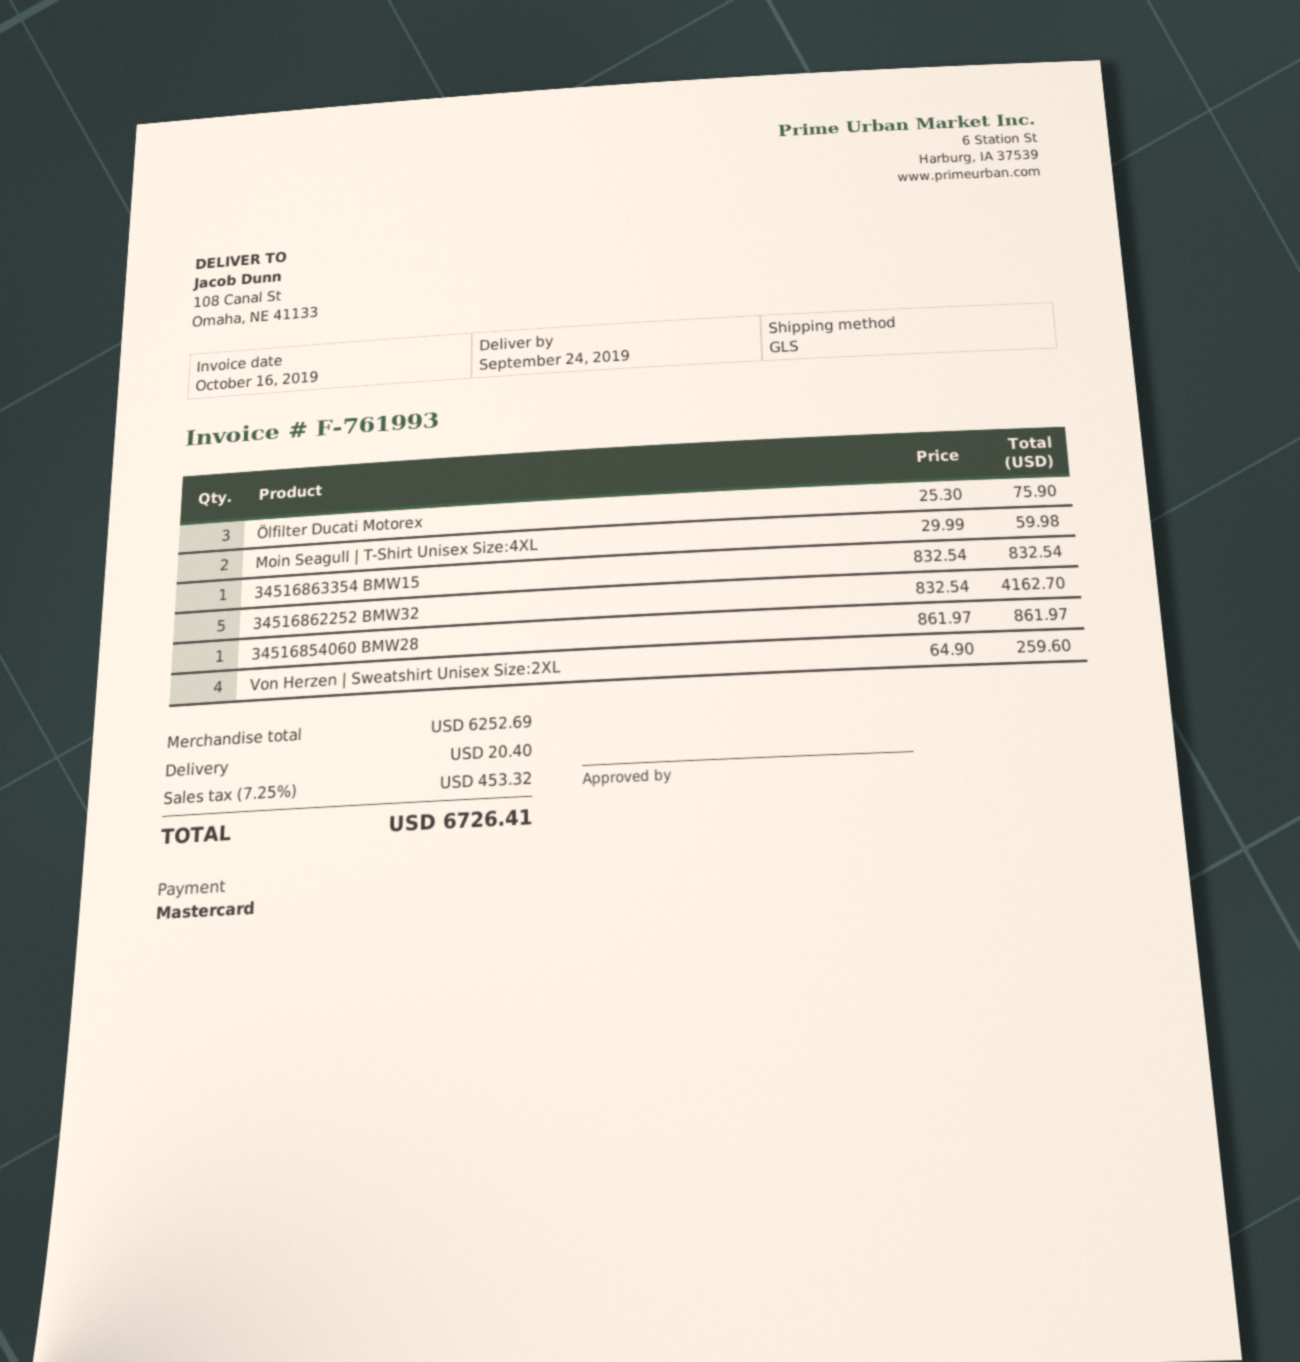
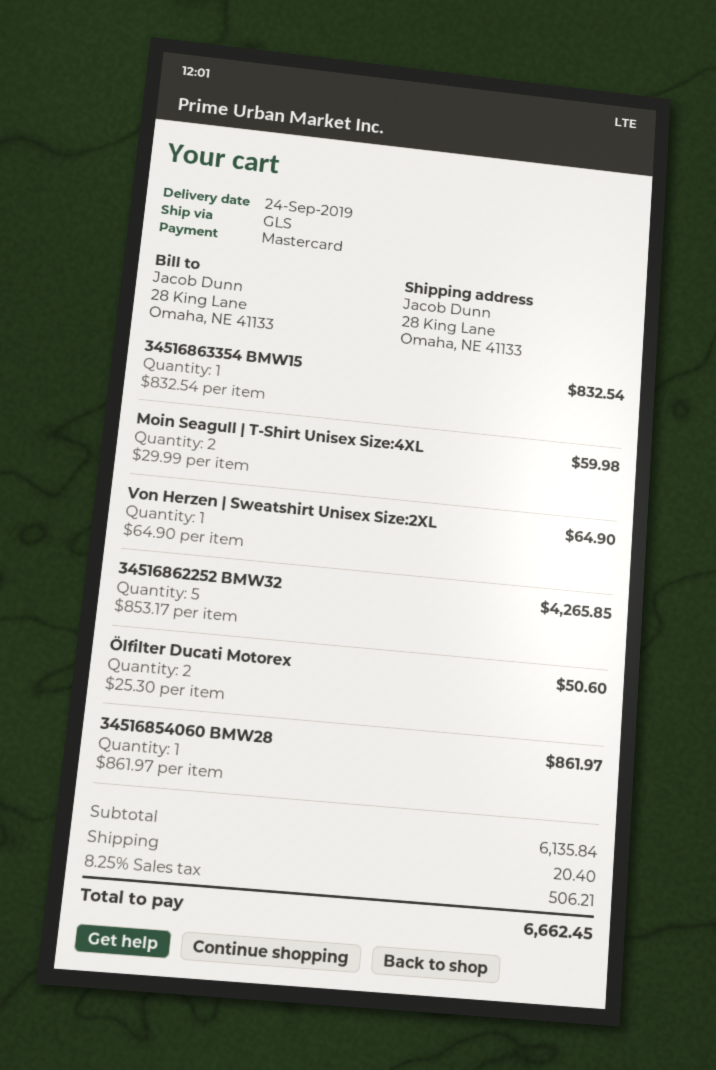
ship to: 108 Canal St, Omaha, NE 41133 -> 28 King Lane, Omaha, NE 41133
Ölfilter Ducati Motorex: 3 x 25.30 = 75.90 -> 2 x 25.30 = 50.60
34516862252 BMW32: 5 x 832.54 = 4162.70 -> 5 x 853.17 = 4265.85
Von Herzen | Sweatshirt Unisex Size:2XL: 4 x 64.90 = 259.60 -> 1 x 64.90 = 64.90
subtotal: 6252.69 -> 6135.84
tax: 7.25% = 453.32 -> 8.25% = 506.21
total: 6726.41 -> 6662.45

